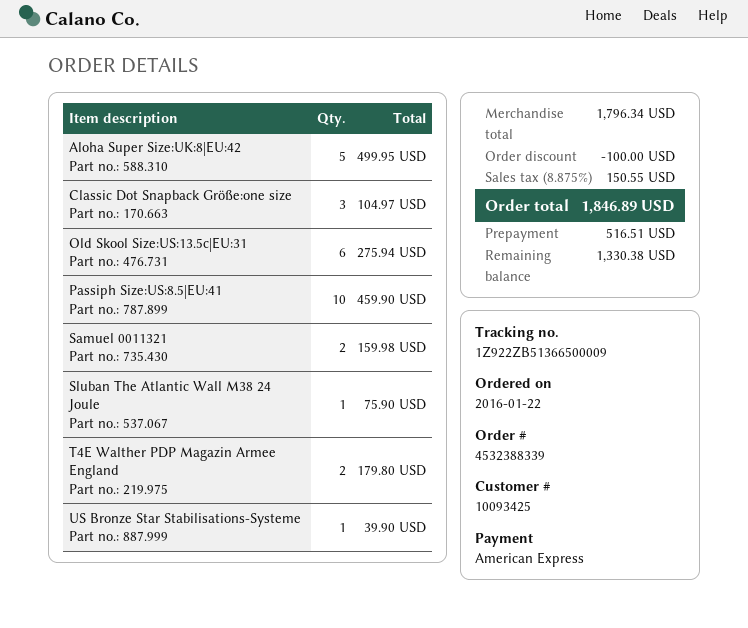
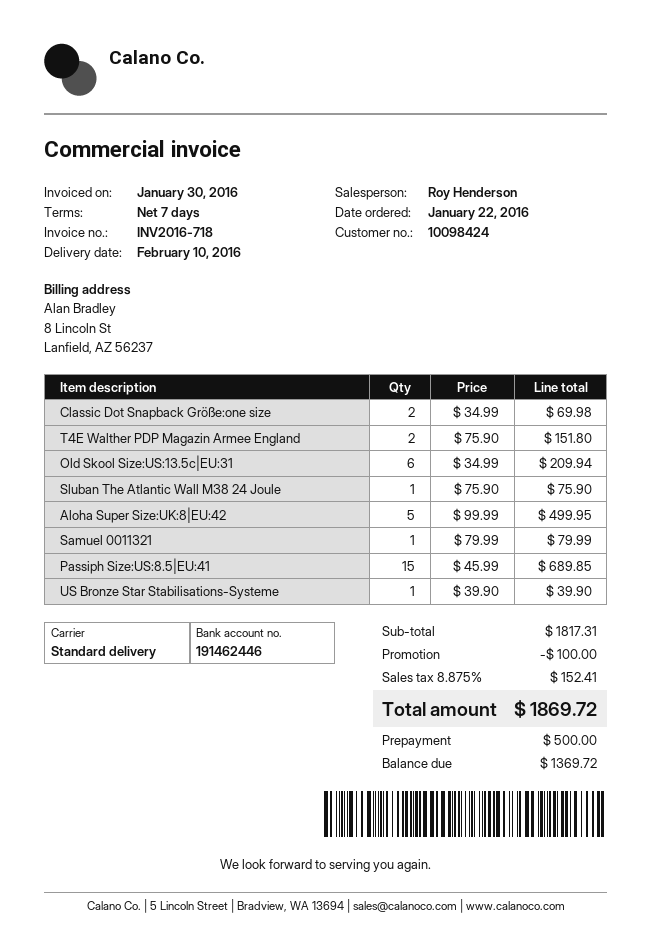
customer number: 10093425 -> 10098424
Classic Dot Snapback Größe:one size: 3 for 104.97 -> 2 for 69.98
Old Skool Size:US:13.5c|EU:31: 6 for 275.94 -> 6 for 209.94
Passiph Size:US:8.5|EU:41: 10 for 459.90 -> 15 for 689.85
Samuel 0011321: 2 for 159.98 -> 1 for 79.99
T4E Walther PDP Magazin Armee England: 2 for 179.80 -> 2 for 151.80
subtotal: 1796.34 -> 1817.31
tax: 8.875% = 150.55 -> 8.875% = 152.41
total: 1846.89 -> 1869.72
deposit: 516.51 -> 500.00
balance: 1330.38 -> 1369.72

